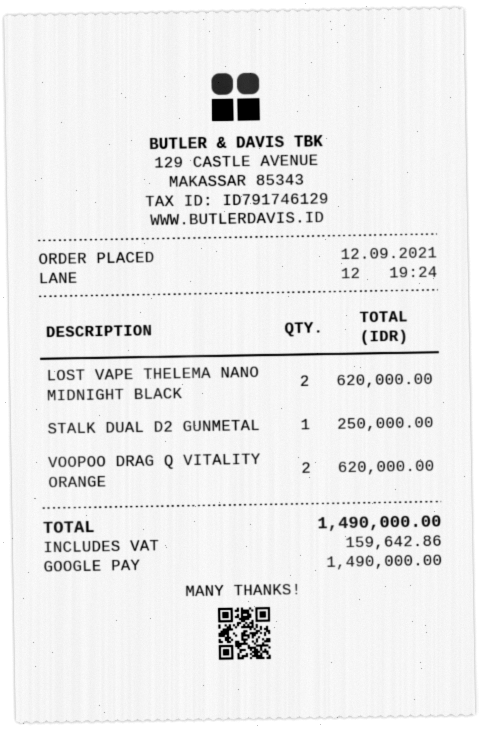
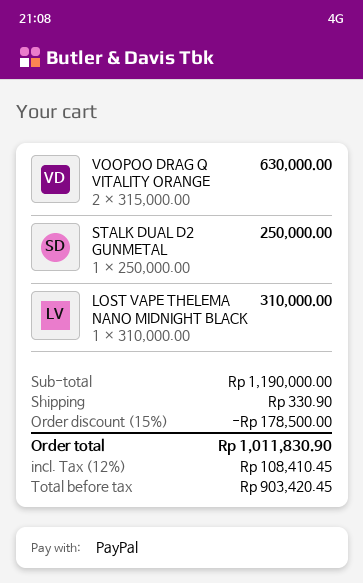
payment method: Google Pay -> PayPal
LOST VAPE THELEMA NANO MIDNIGHT BLACK: 2 for 620000.00 -> 1 for 310000.00
VOOPOO DRAG Q VITALITY ORANGE: 2 for 620000.00 -> 2 for 630000.00
discount: none -> 15% = 178500.00
shipping: none -> 330.90
tax: 159642.86 -> 108410.45
total: 1490000.00 -> 1011830.90

